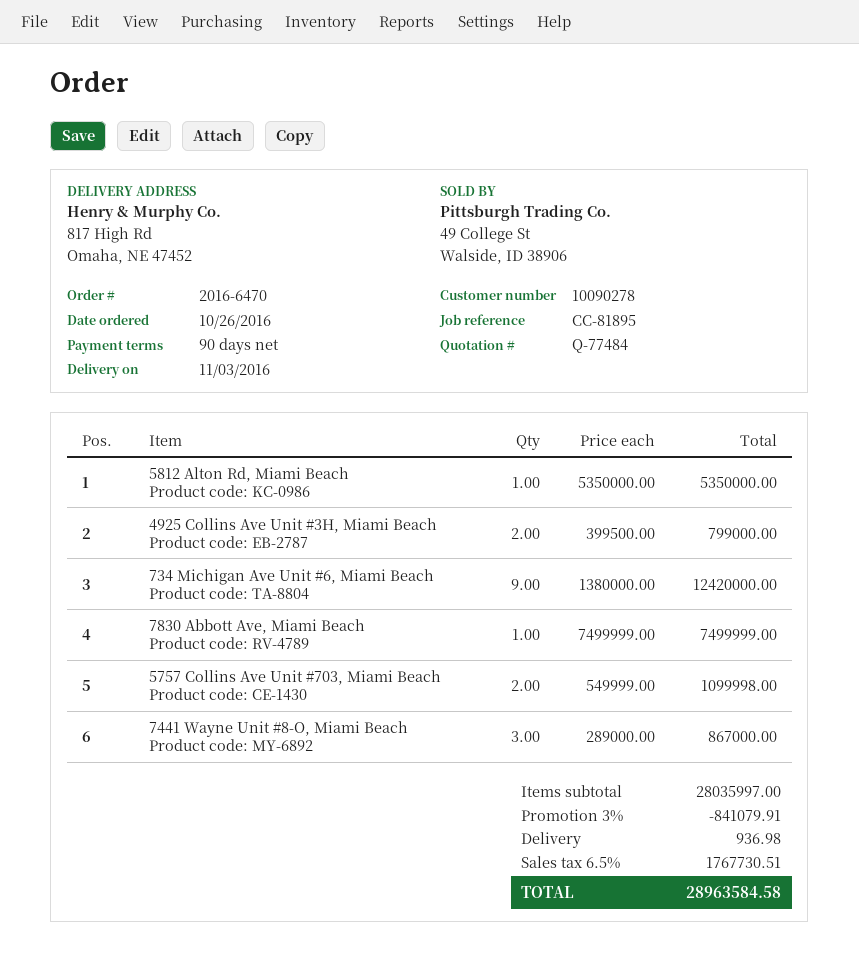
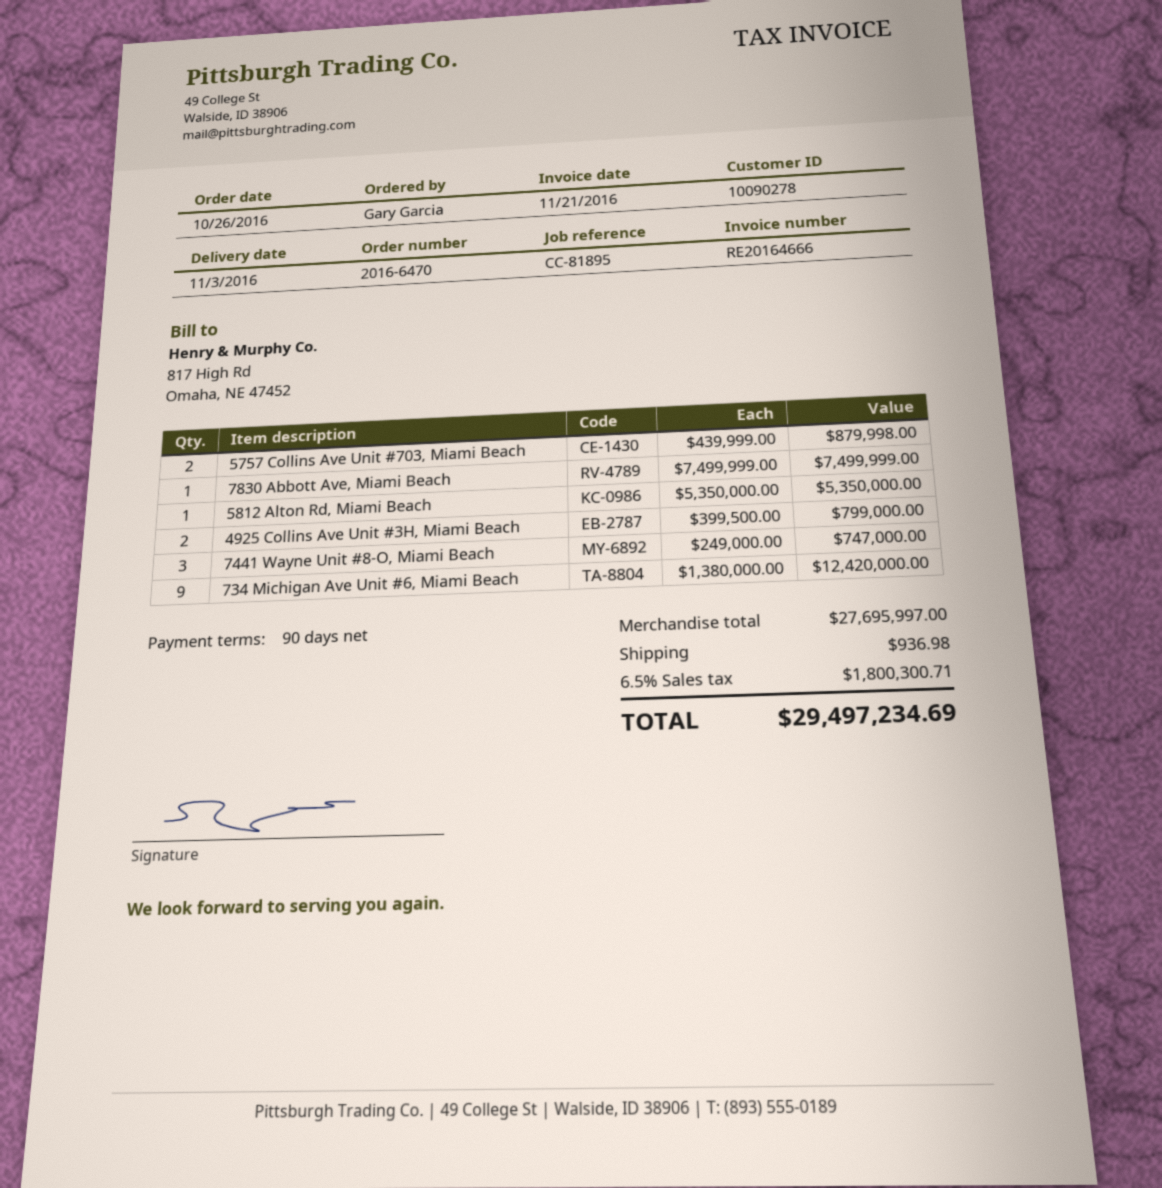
5757 Collins Ave Unit #703, Miami Beach: 2 x 549999.00 = 1099998.00 -> 2 x 439999.00 = 879998.00
7441 Wayne Unit #8-O, Miami Beach: 3 x 289000.00 = 867000.00 -> 3 x 249000.00 = 747000.00
subtotal: 28035997.00 -> 27695997.00
discount: 3% = 841079.91 -> none
tax: 6.5% = 1767730.51 -> 6.5% = 1800300.71
total: 28963584.58 -> 29497234.69

